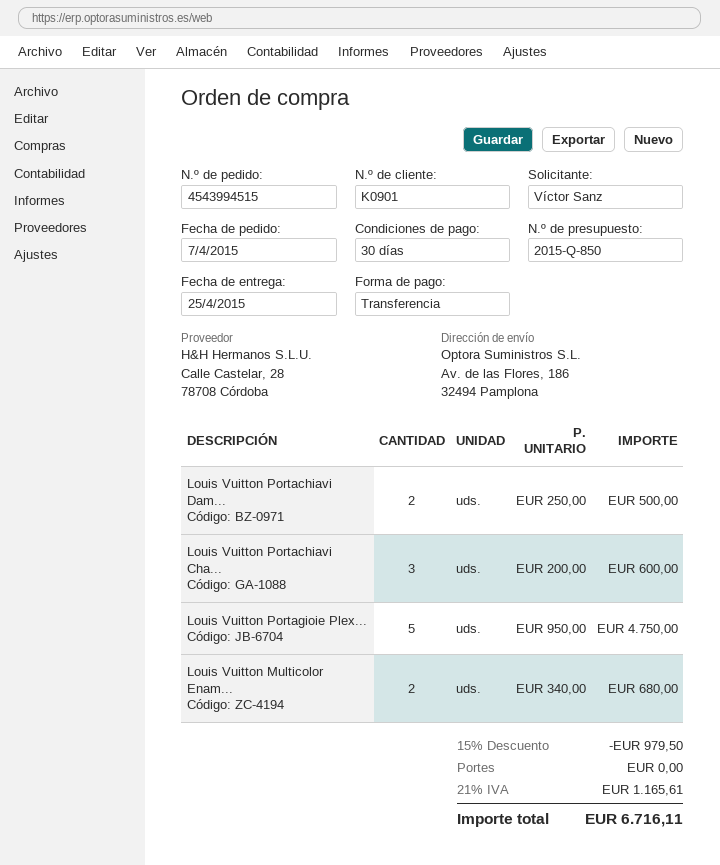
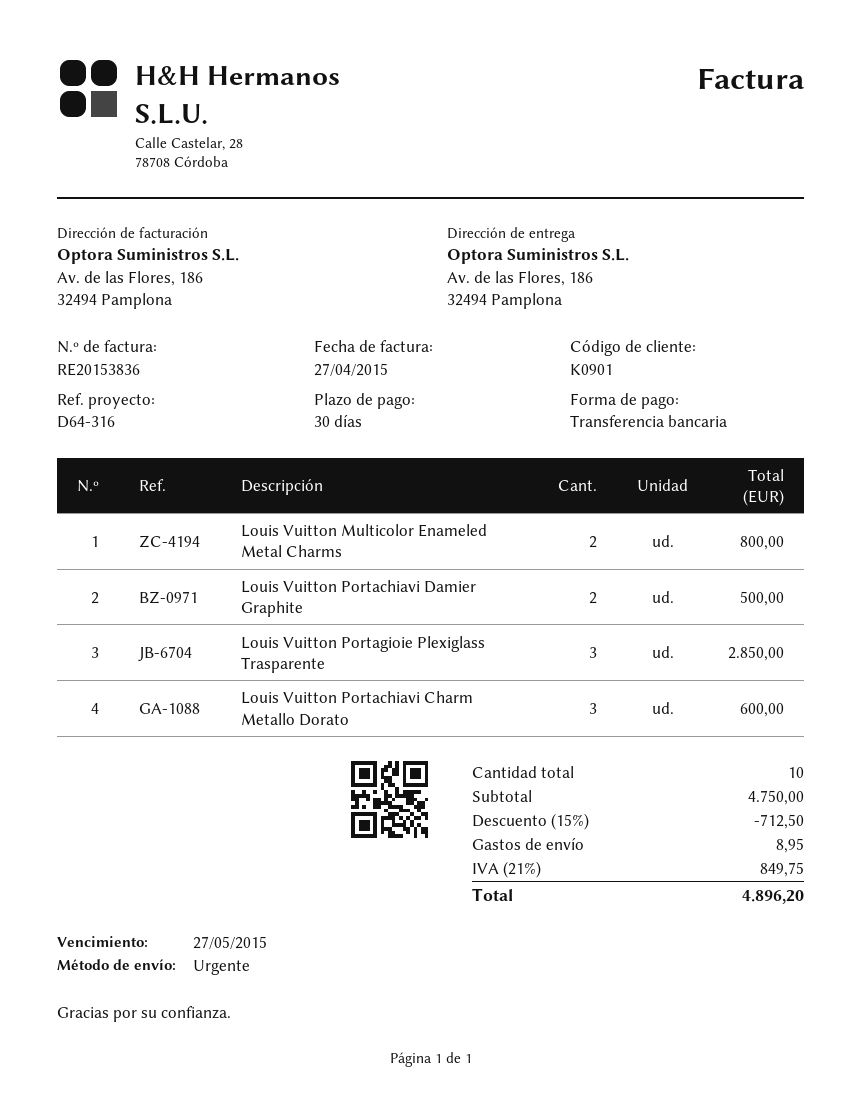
Louis Vuitton Portagioie Plex...: 5 for 4750.00 -> 3 for 2850.00
Louis Vuitton Multicolor Enam...: 2 for 680.00 -> 2 for 800.00
discount: 15% = 979.50 -> 15% = 712.50
shipping: 0.00 -> 8.95
tax: 21% = 1165.61 -> 21% = 849.75
total: 6716.11 -> 4896.20

